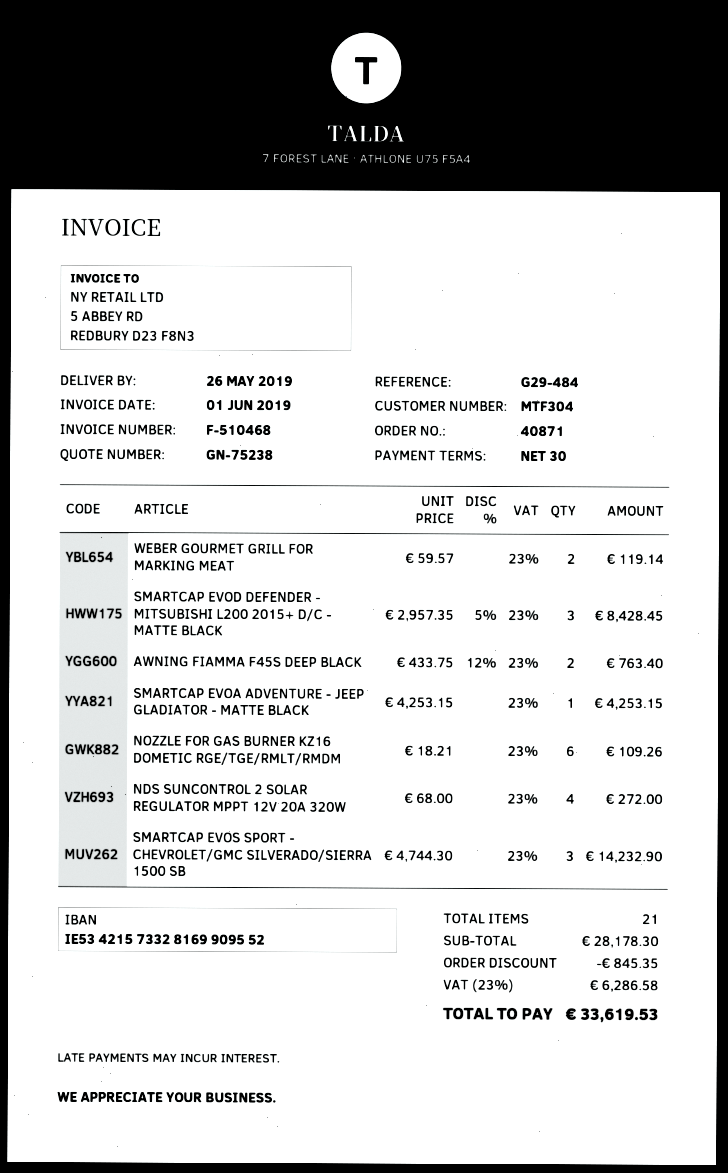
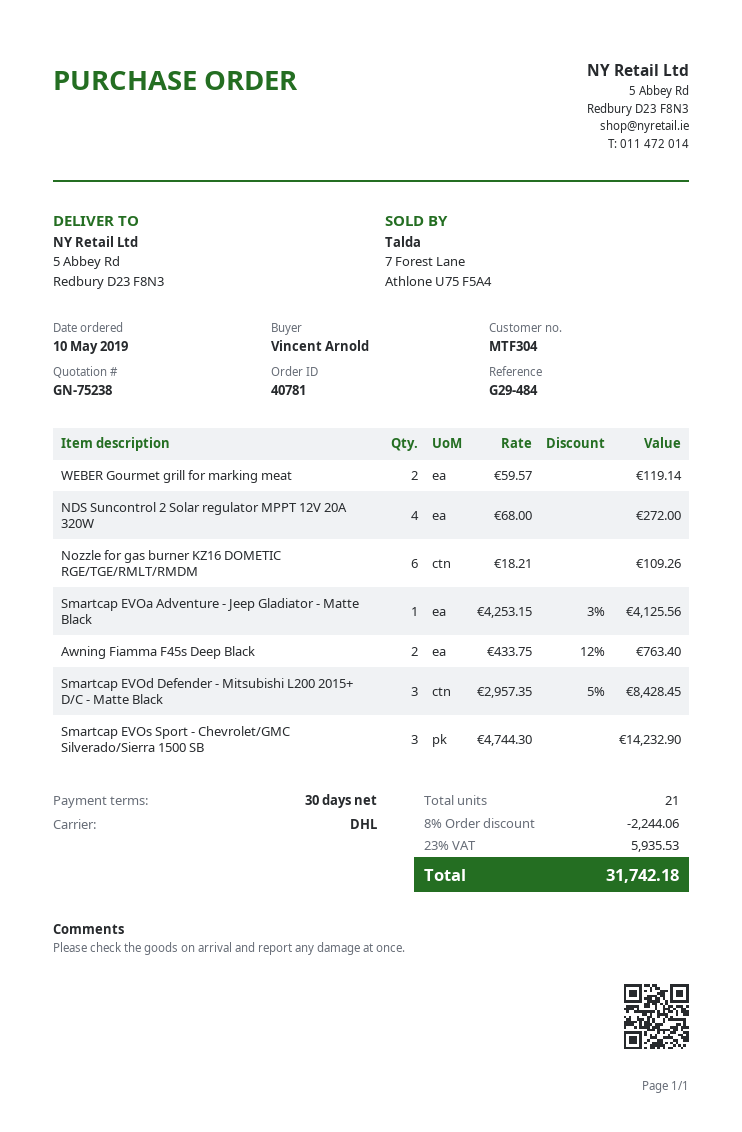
order number: 40871 -> 40781
SMARTCAP EVOA ADVENTURE - JEEP GLADIATOR - MATTE BLACK: 1 x 4253.15 = 4253.15 -> 1 x 4253.15 - 3% = 4125.56
discount: 845.35 -> 2244.06
tax: 23% = 6286.58 -> 23% = 5935.53
total: 33619.53 -> 31742.18

